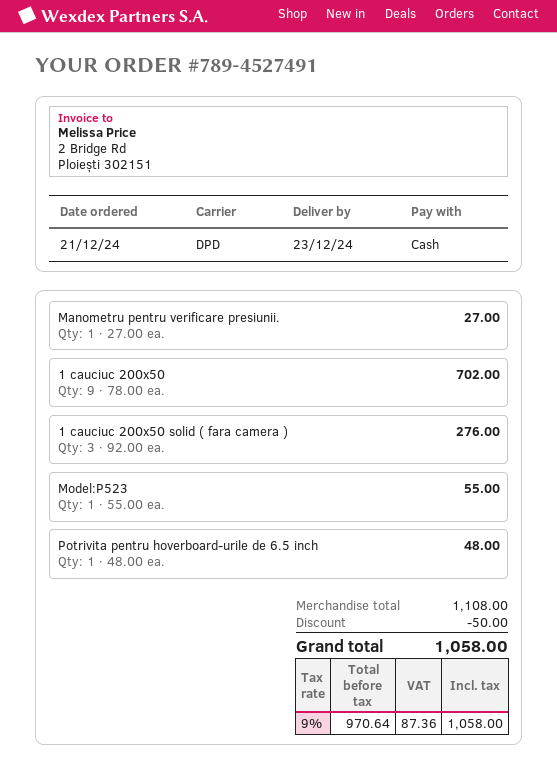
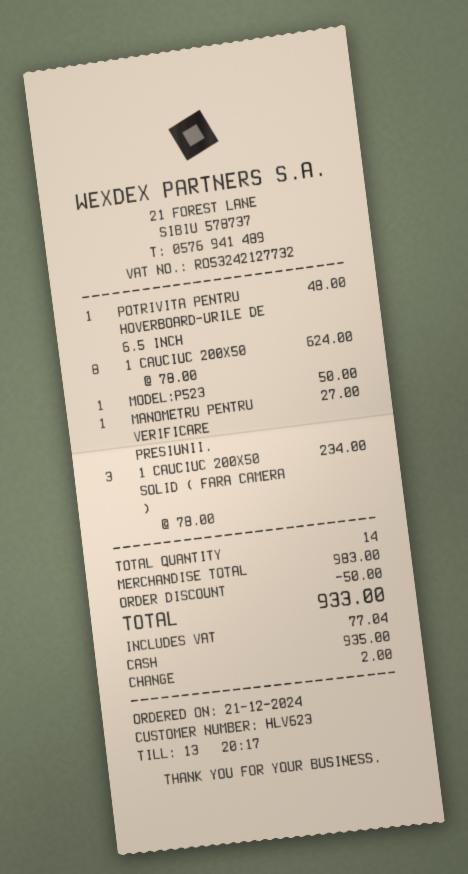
1 cauciuc 200x50: 9 x 78.00 = 702.00 -> 8 x 78.00 = 624.00
1 cauciuc 200x50 solid ( fara camera ): 3 x 92.00 = 276.00 -> 3 x 78.00 = 234.00
Model:P523: 1 x 55.00 = 55.00 -> 1 x 50.00 = 50.00
subtotal: 1108.00 -> 983.00
tax: 87.36 -> 77.04
total: 1058.00 -> 933.00

